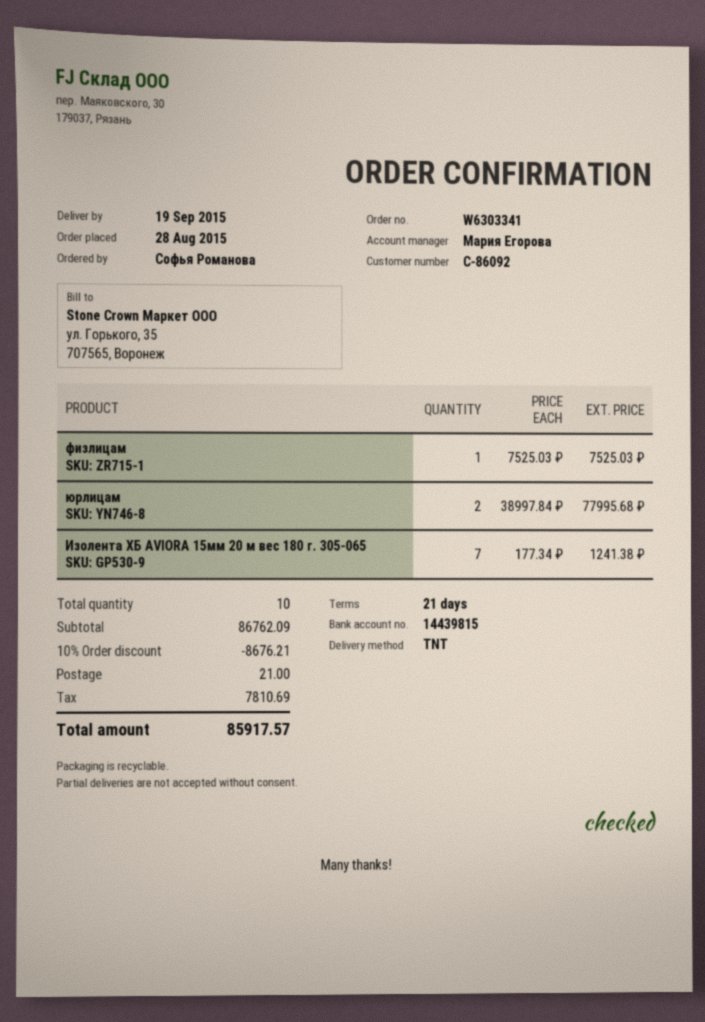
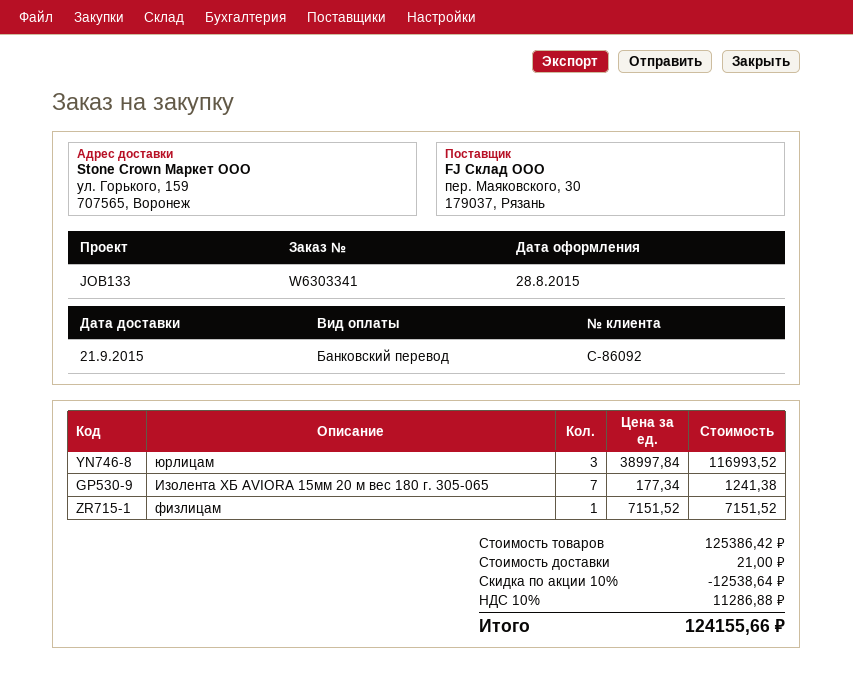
delivery date: 2015-09-19 -> 2015-09-21
физлицам: 1 x 7525.03 = 7525.03 -> 1 x 7151.52 = 7151.52
юрлицам: 2 x 38997.84 = 77995.68 -> 3 x 38997.84 = 116993.52
subtotal: 86762.09 -> 125386.42
discount: 10% = 8676.21 -> 10% = 12538.64
tax: 7810.69 -> 11286.88
total: 85917.57 -> 124155.66

